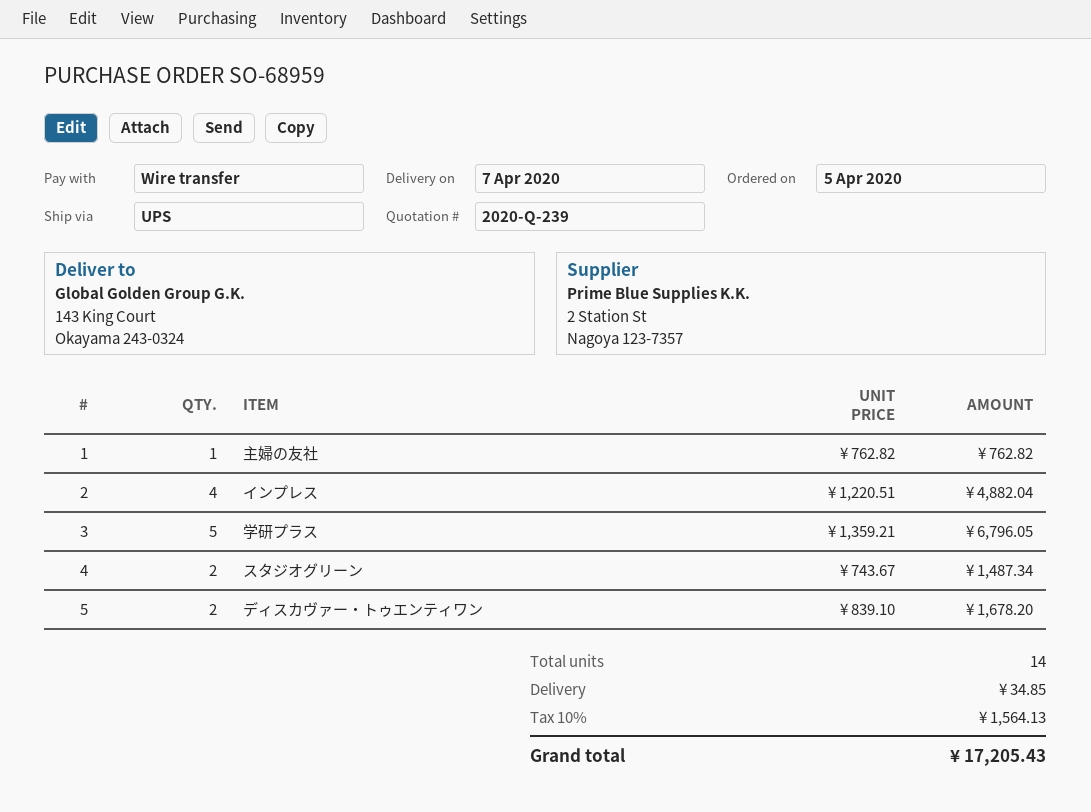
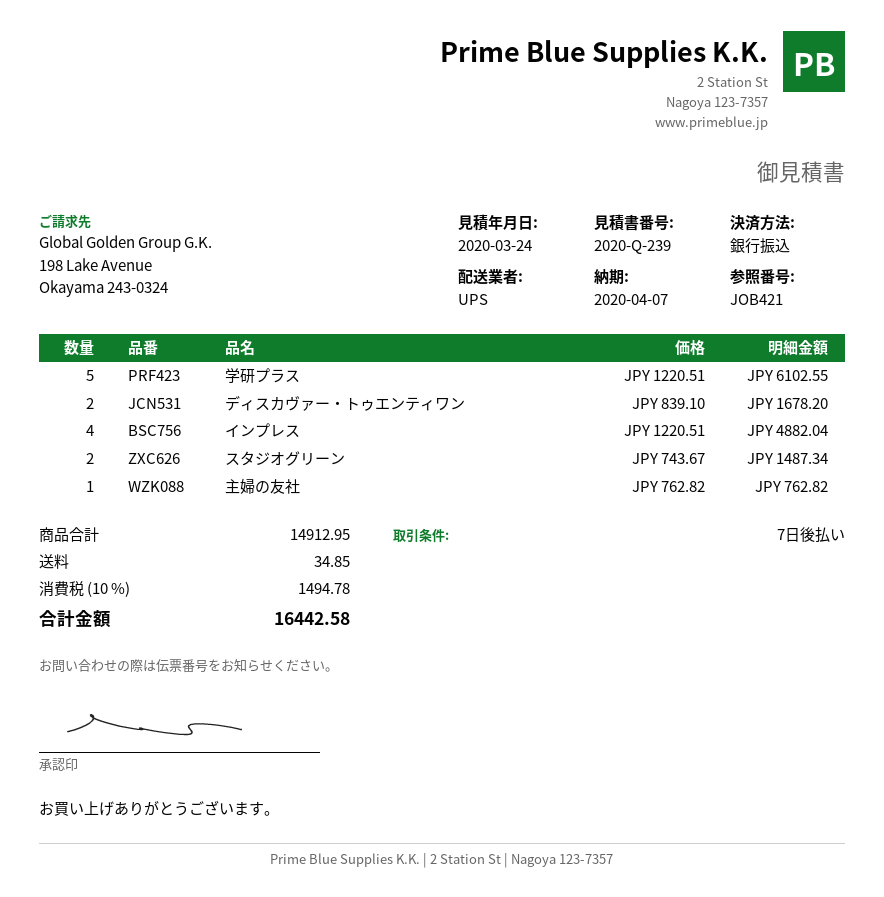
学研プラス: 5 x 1359.21 = 6796.05 -> 5 x 1220.51 = 6102.55
tax: 10% = 1564.13 -> 10% = 1494.78
total: 17205.43 -> 16442.58

